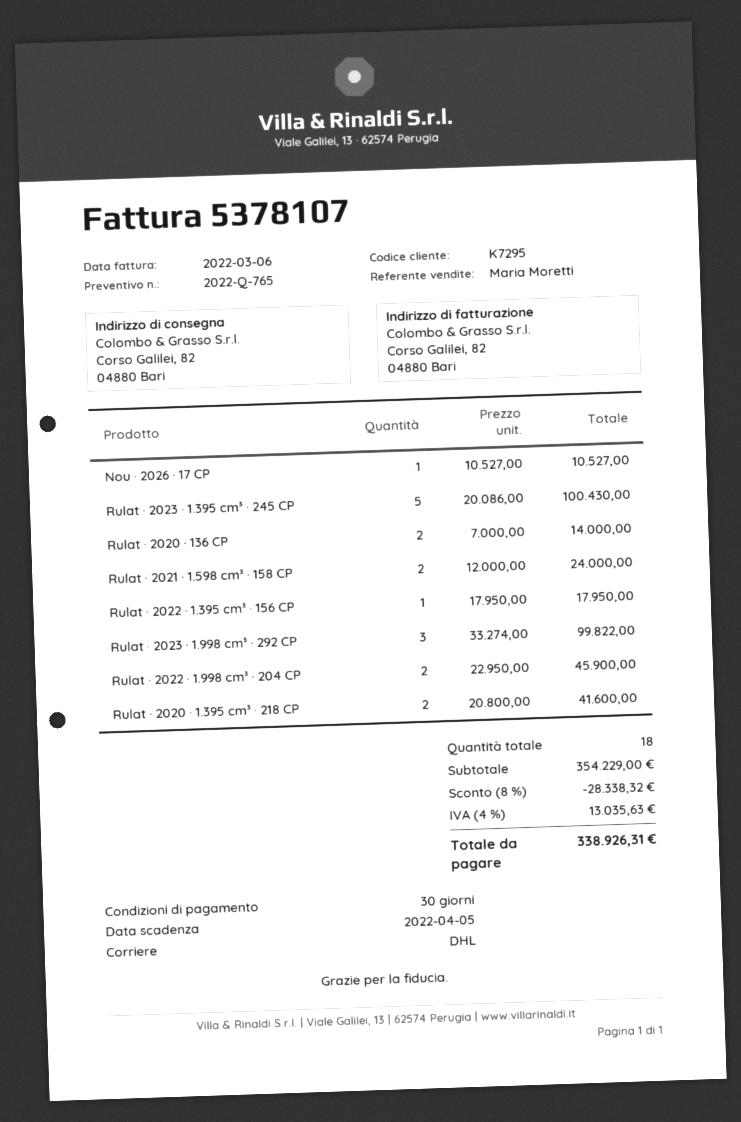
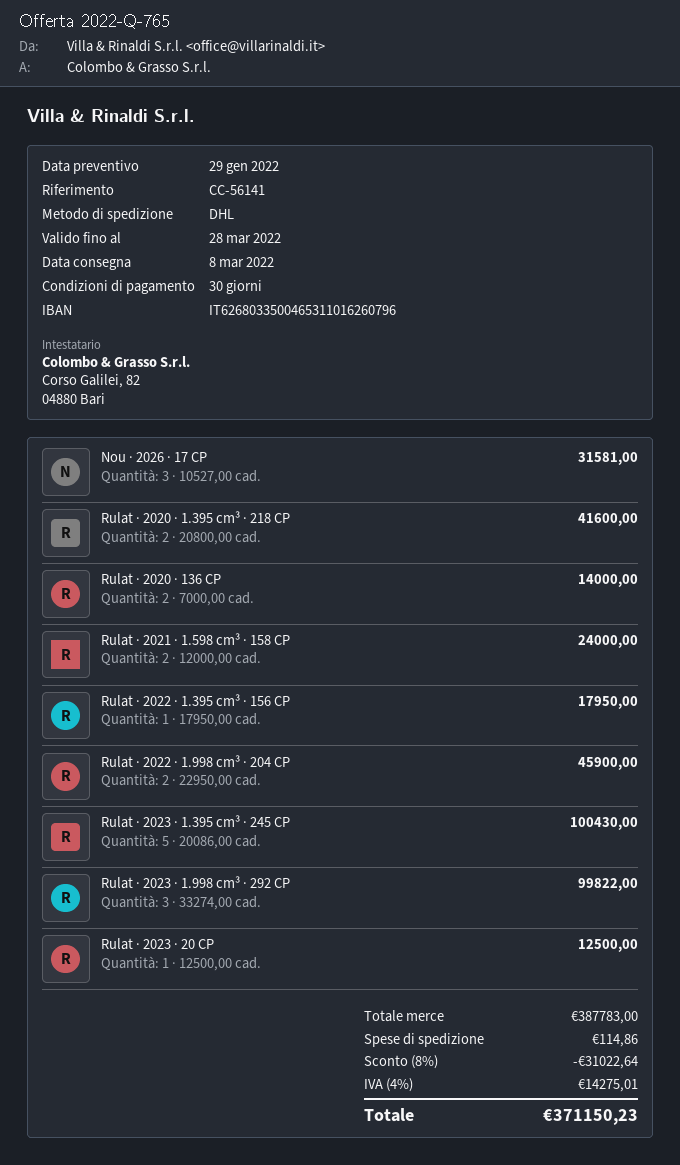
Nou · 2026 · 17 CP: 1 x 10527.00 = 10527.00 -> 3 x 10527.00 = 31581.00
Rulat · 2023 · 20 CP: none -> 1 x 12500.00 = 12500.00
subtotal: 354229.00 -> 387783.00
discount: 8% = 28338.32 -> 8% = 31022.64
shipping: none -> 114.86
tax: 4% = 13035.63 -> 4% = 14275.01
total: 338926.31 -> 371150.23

